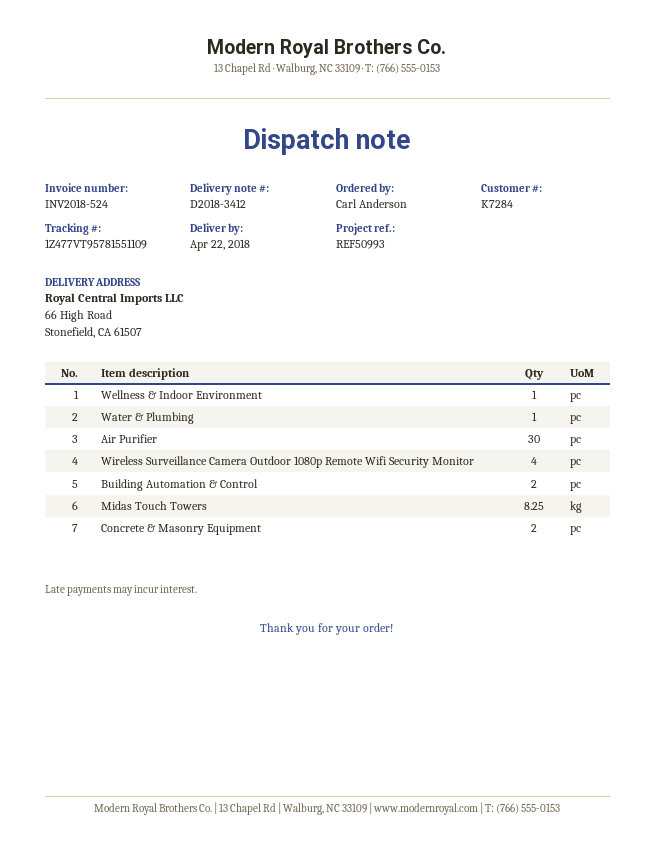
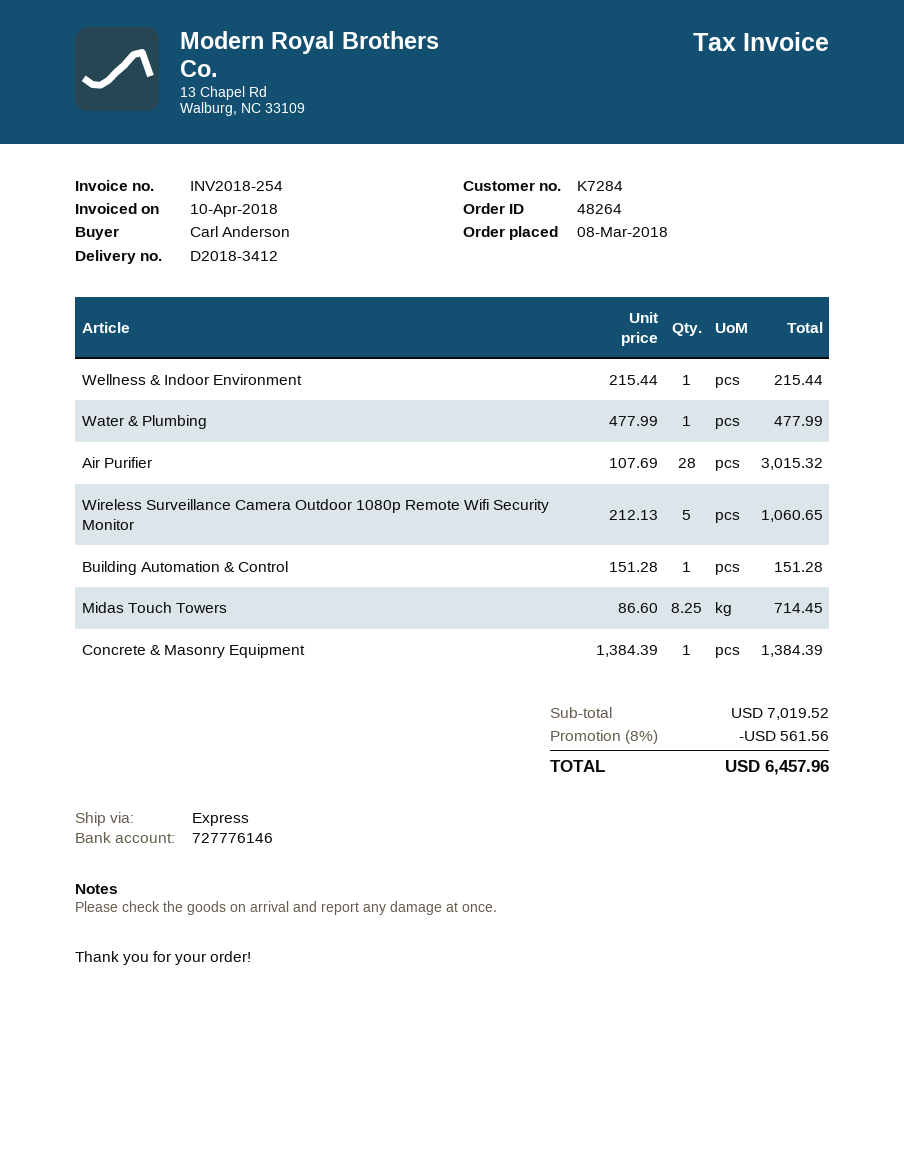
invoice number: INV2018-524 -> INV2018-254
Air Purifier: 30 -> 28
Wireless Surveillance Camera Outdoor 1080p Remote Wifi Security Monitor: 4 -> 5
Building Automation & Control: 2 -> 1
Concrete & Masonry Equipment: 2 -> 1

